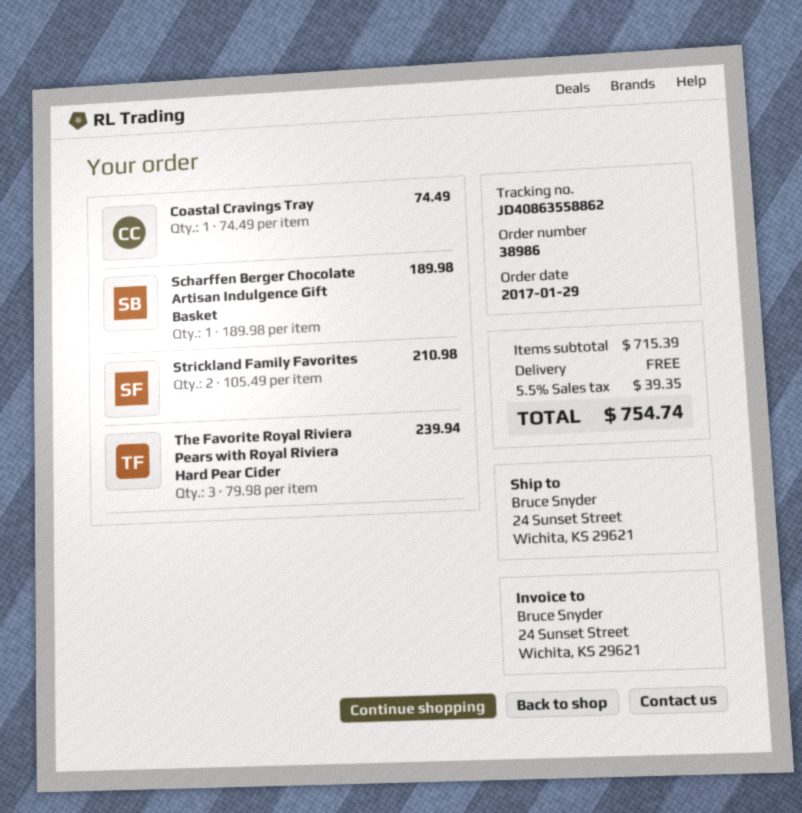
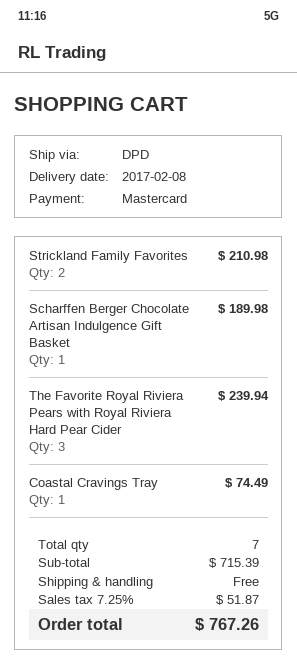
tax: 5.5% = 39.35 -> 7.25% = 51.87
total: 754.74 -> 767.26

